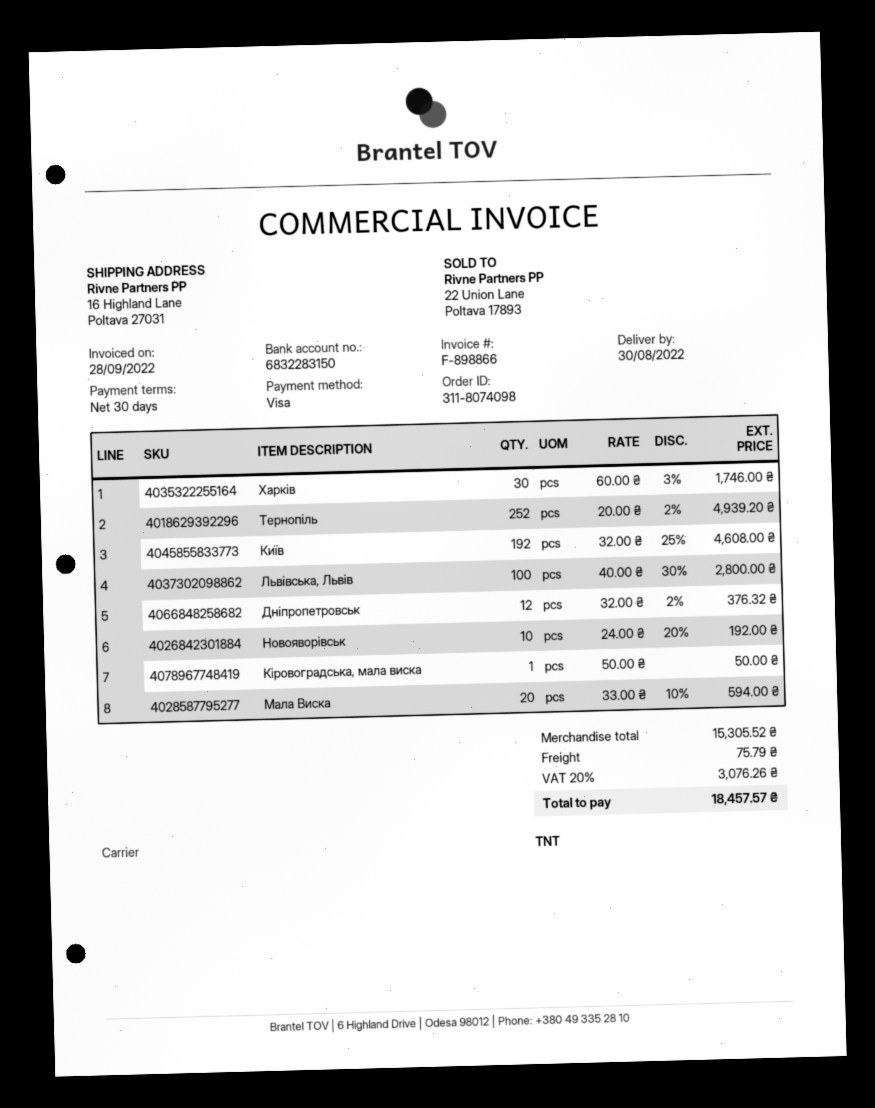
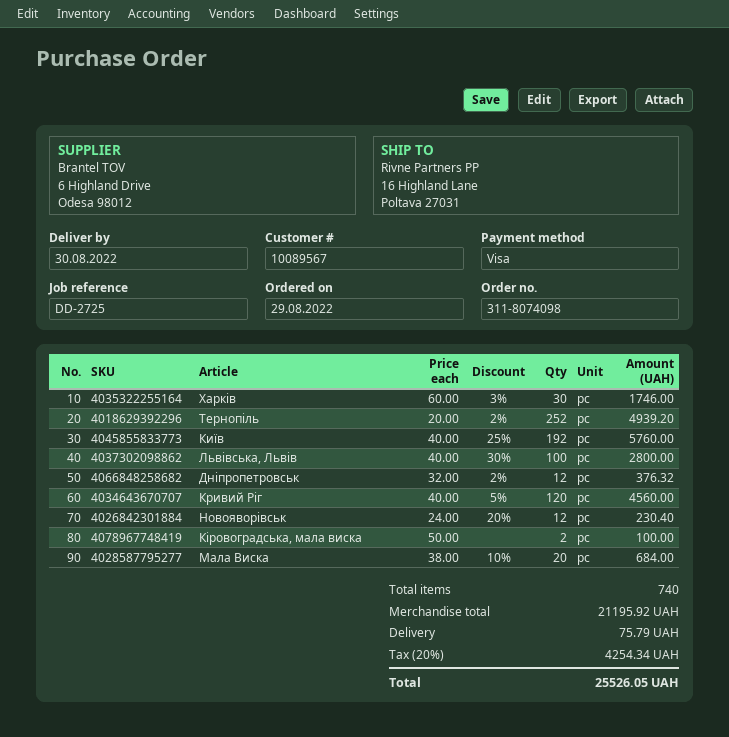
Київ: 192 x 32.00 - 25% = 4608.00 -> 192 x 40.00 - 25% = 5760.00
Новояворівськ: 10 x 24.00 - 20% = 192.00 -> 12 x 24.00 - 20% = 230.40
Кіровоградська, мала виска: 1 x 50.00 = 50.00 -> 2 x 50.00 = 100.00
Мала Виска: 20 x 33.00 - 10% = 594.00 -> 20 x 38.00 - 10% = 684.00
Кривий Ріг: none -> 120 x 40.00 - 5% = 4560.00
subtotal: 15305.52 -> 21195.92
tax: 20% = 3076.26 -> 20% = 4254.34
total: 18457.57 -> 25526.05

